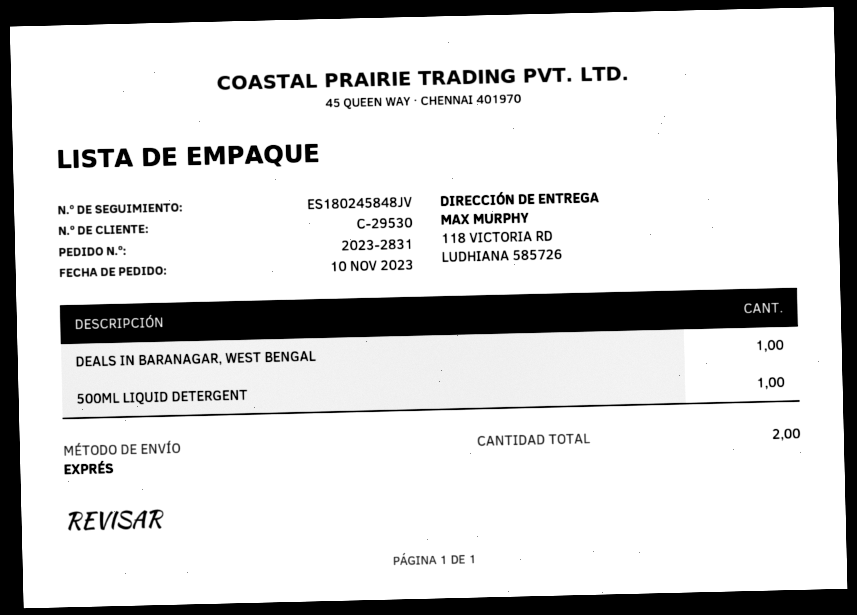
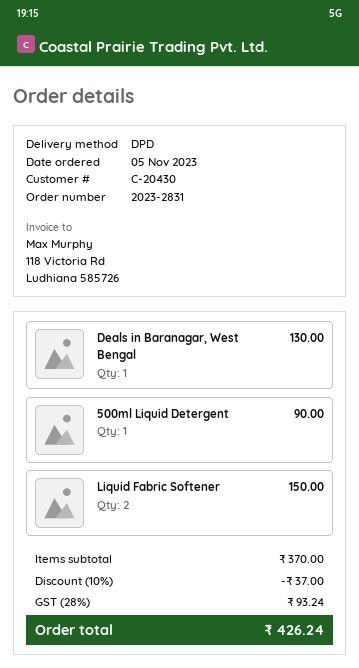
order date: 2023-11-10 -> 2023-11-05
customer number: C-29530 -> C-20430
shipping method: express -> DPD
Liquid Fabric Softener: none -> 2

